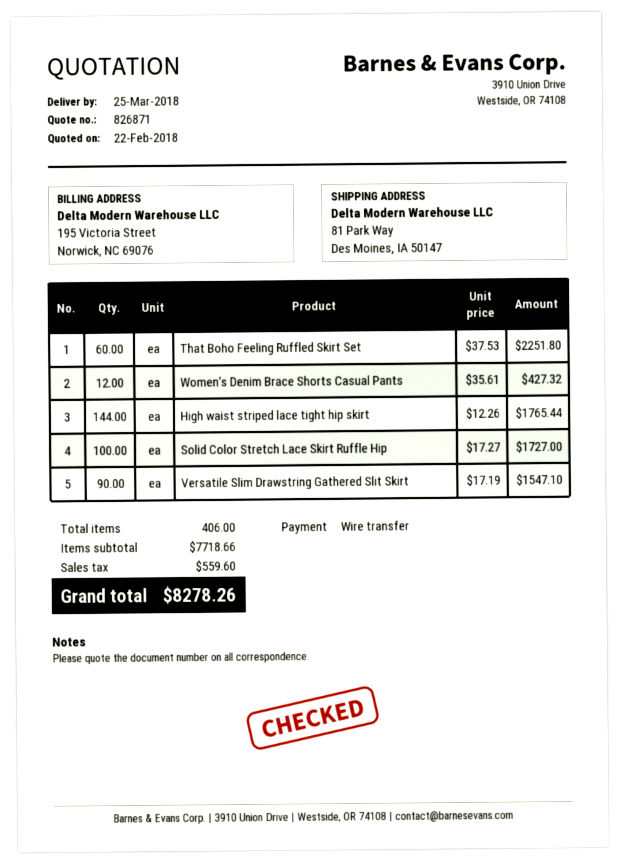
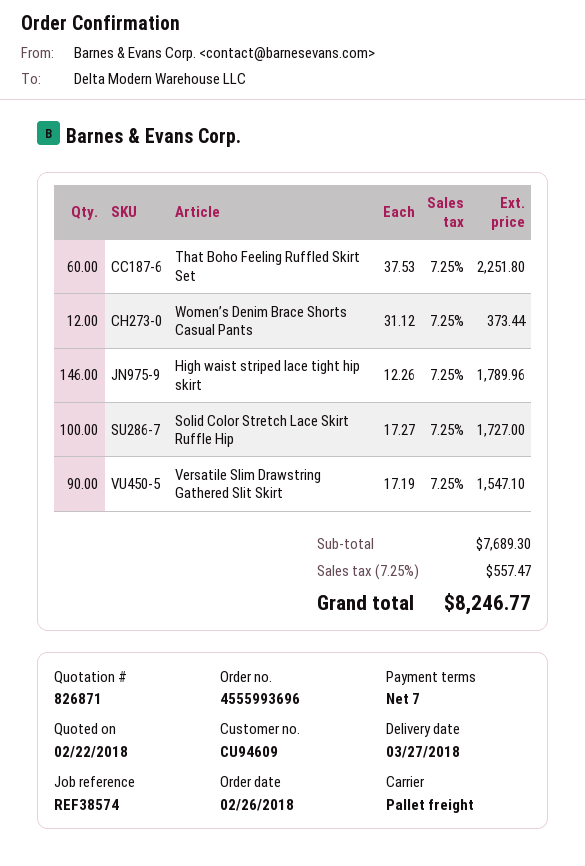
delivery date: 2018-03-25 -> 2018-03-27
Women’s Denim Brace Shorts Casual Pants: 12 x 35.61 = 427.32 -> 12 x 31.12 = 373.44
High waist striped lace tight hip skirt: 144 x 12.26 = 1765.44 -> 146 x 12.26 = 1789.96
subtotal: 7718.66 -> 7689.30
tax: 559.60 -> 557.47
total: 8278.26 -> 8246.77

